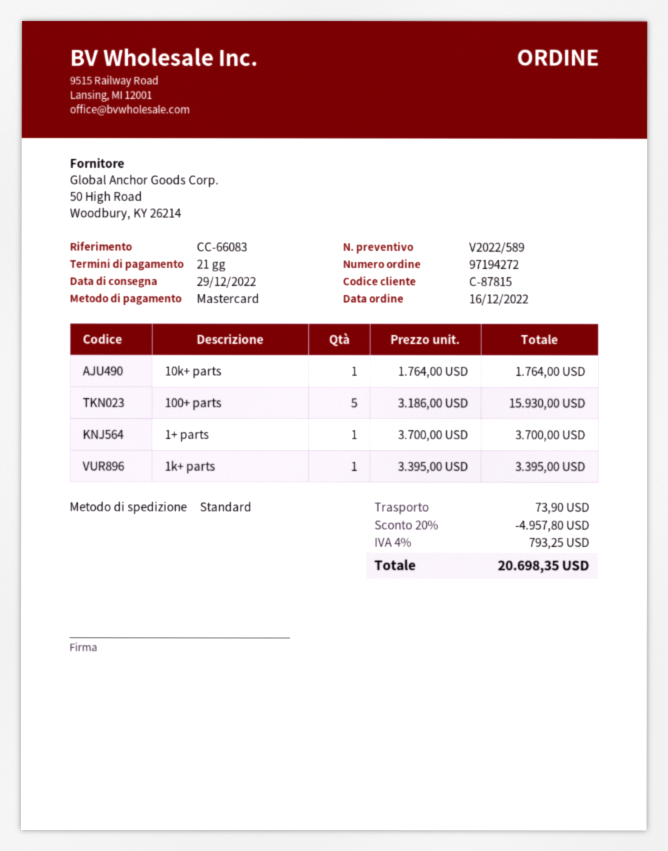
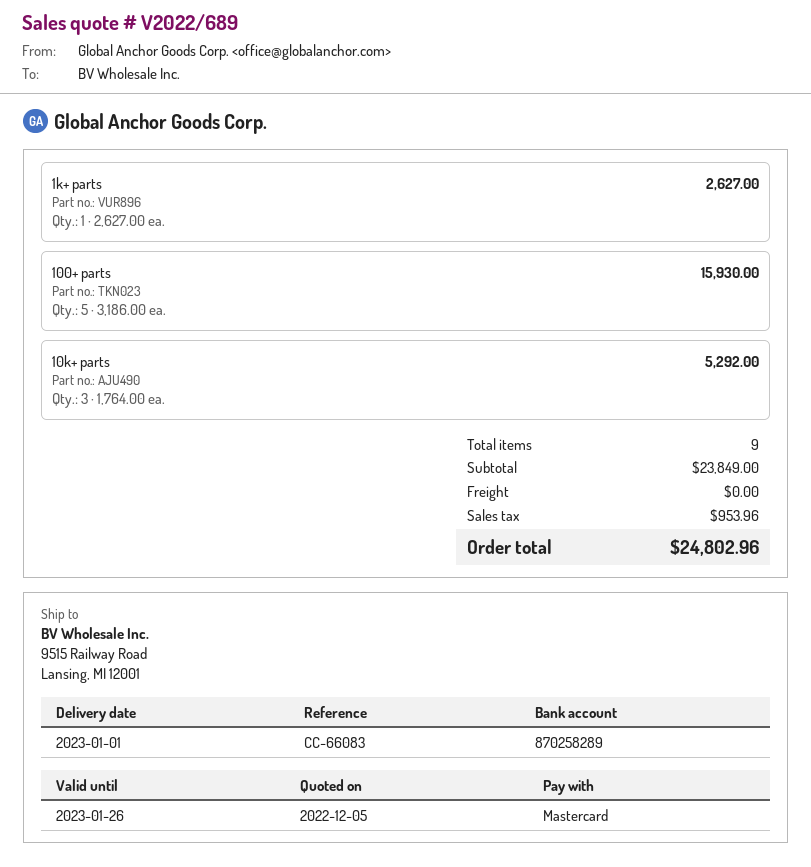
quote number: V2022/589 -> V2022/689
delivery date: 2022-12-29 -> 2023-01-01
10k+ parts: 1 x 1764.00 = 1764.00 -> 3 x 1764.00 = 5292.00
1+ parts: 1 x 3700.00 = 3700.00 -> none
1k+ parts: 1 x 3395.00 = 3395.00 -> 1 x 2627.00 = 2627.00
discount: 20% = 4957.80 -> none
shipping: 73.90 -> 0.00
tax: 793.25 -> 953.96
total: 20698.35 -> 24802.96

